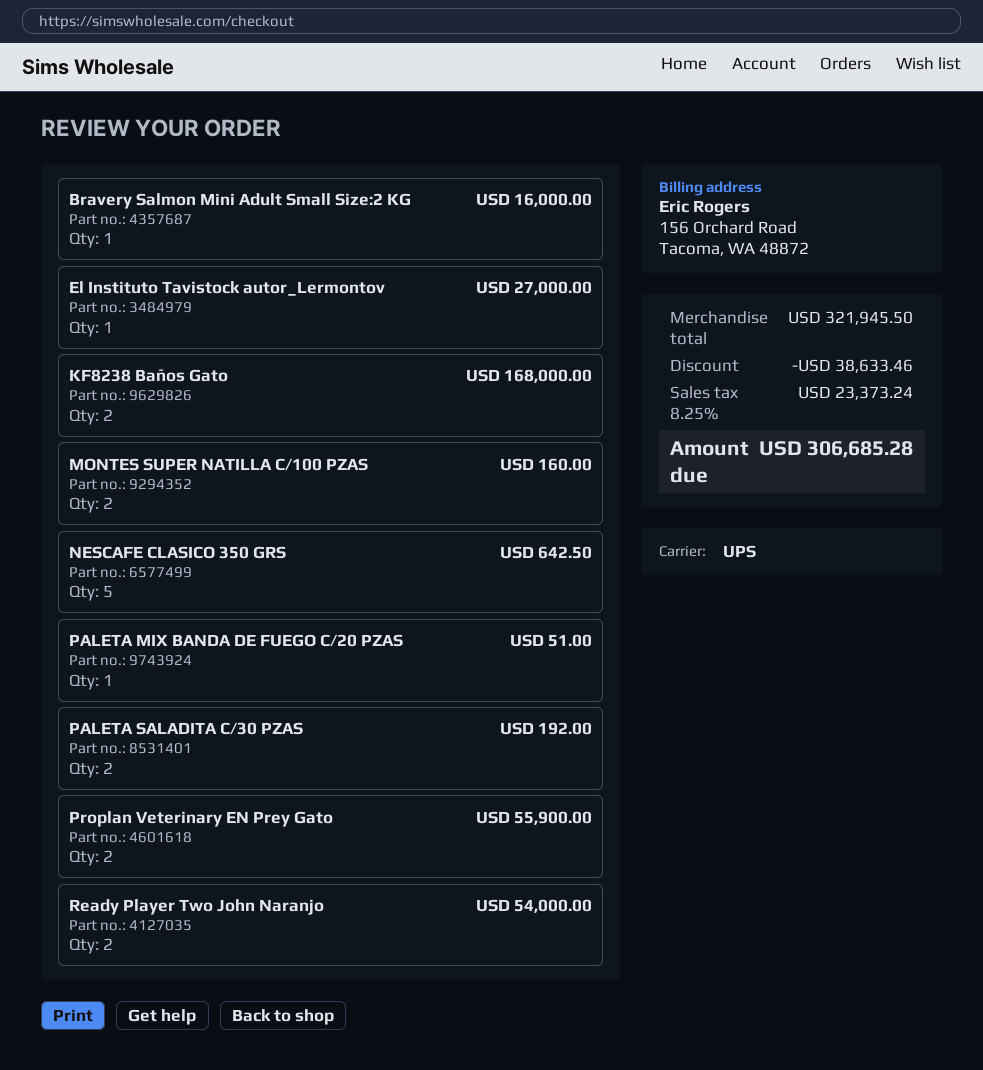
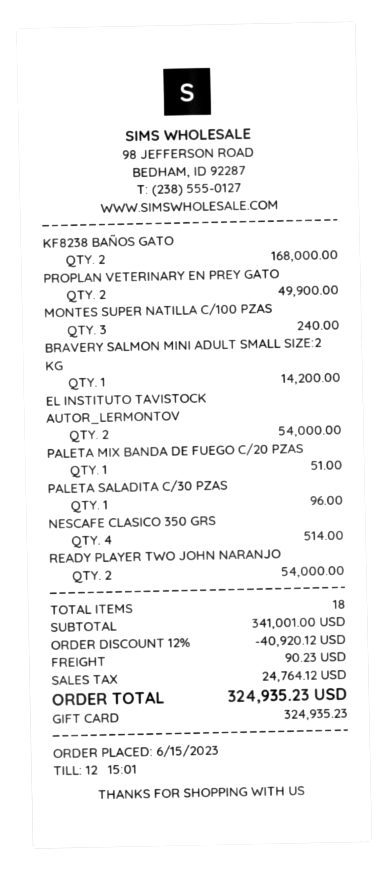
Bravery Salmon Mini Adult Small Size:2 KG: 1 for 16000.00 -> 1 for 14200.00
El Instituto Tavistock autor_Lermontov: 1 for 27000.00 -> 2 for 54000.00
MONTES SUPER NATILLA C/100 PZAS: 2 for 160.00 -> 3 for 240.00
NESCAFE CLASICO 350 GRS: 5 for 642.50 -> 4 for 514.00
PALETA SALADITA C/30 PZAS: 2 for 192.00 -> 1 for 96.00
Proplan Veterinary EN Prey Gato: 2 for 55900.00 -> 2 for 49900.00
subtotal: 321945.50 -> 341001.00
discount: 38633.46 -> 40920.12
shipping: none -> 90.23
tax: 23373.24 -> 24764.12
total: 306685.28 -> 324935.23

